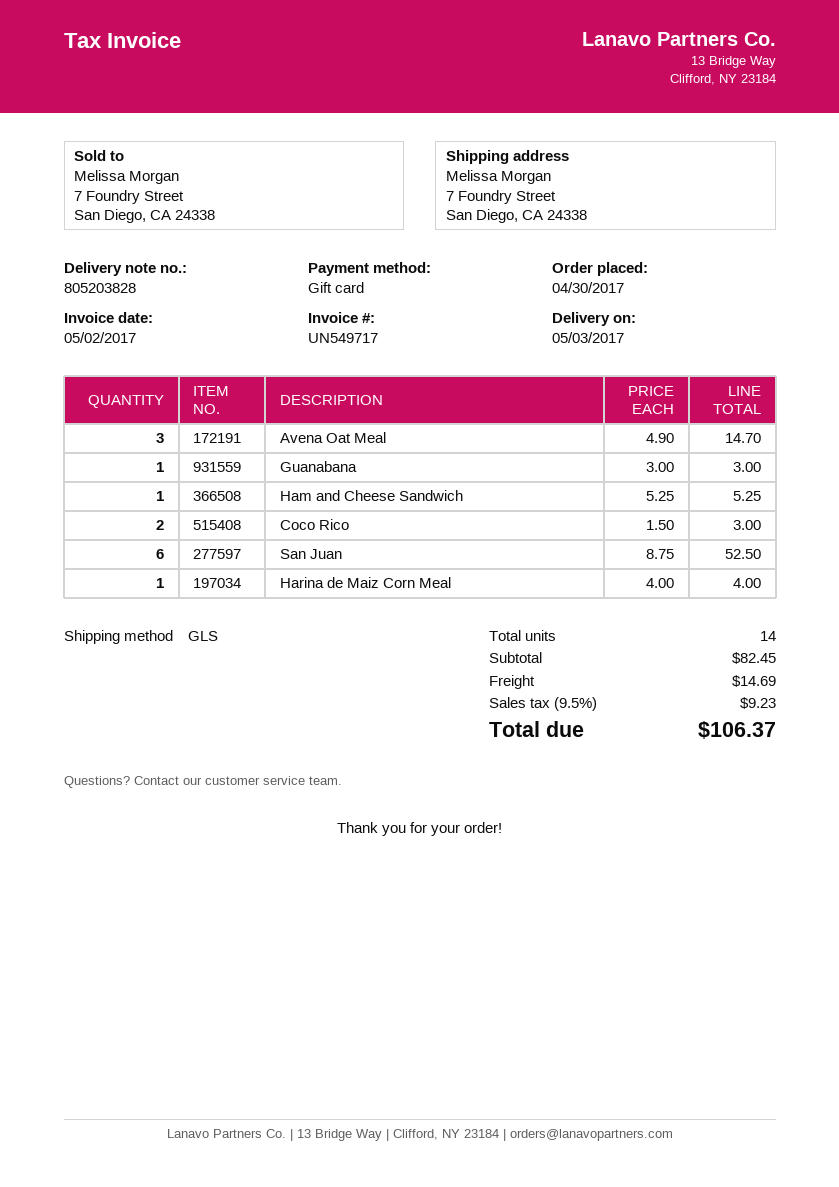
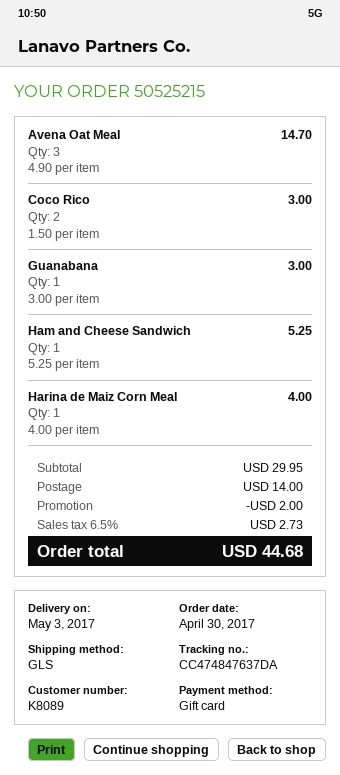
San Juan: 6 x 8.75 = 52.50 -> none
subtotal: 82.45 -> 29.95
discount: none -> 2.00
shipping: 14.69 -> 14.00
tax: 9.5% = 9.23 -> 6.5% = 2.73
total: 106.37 -> 44.68

